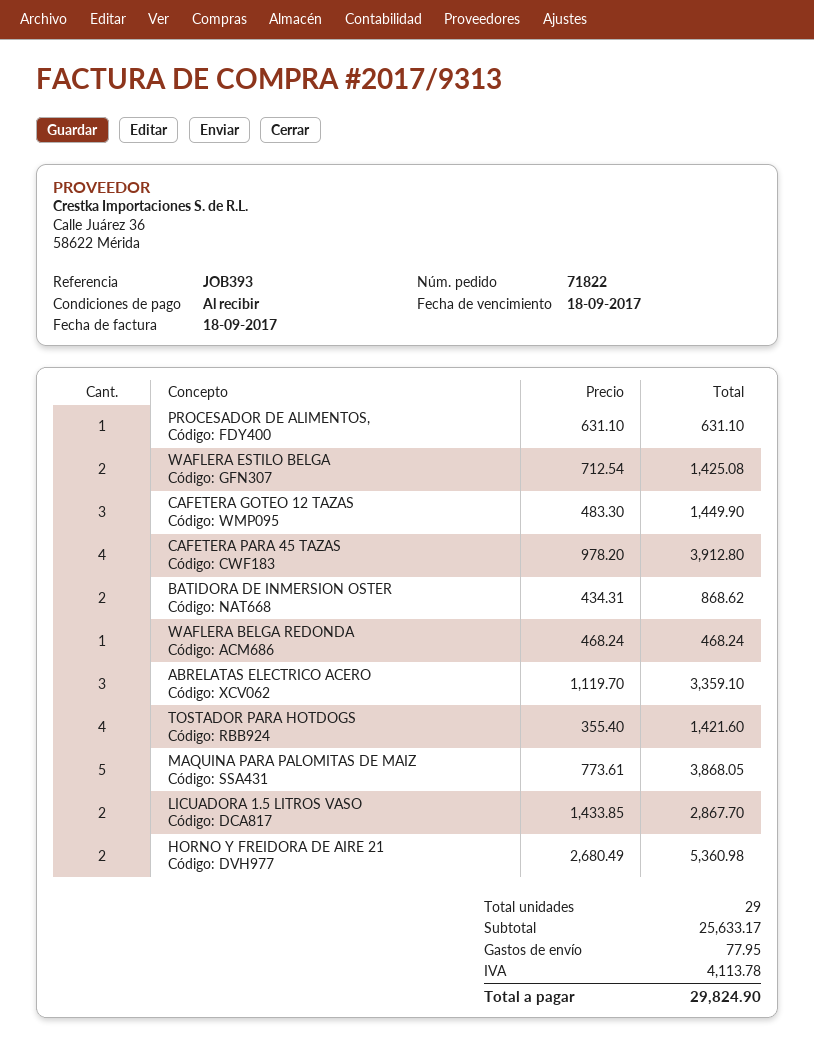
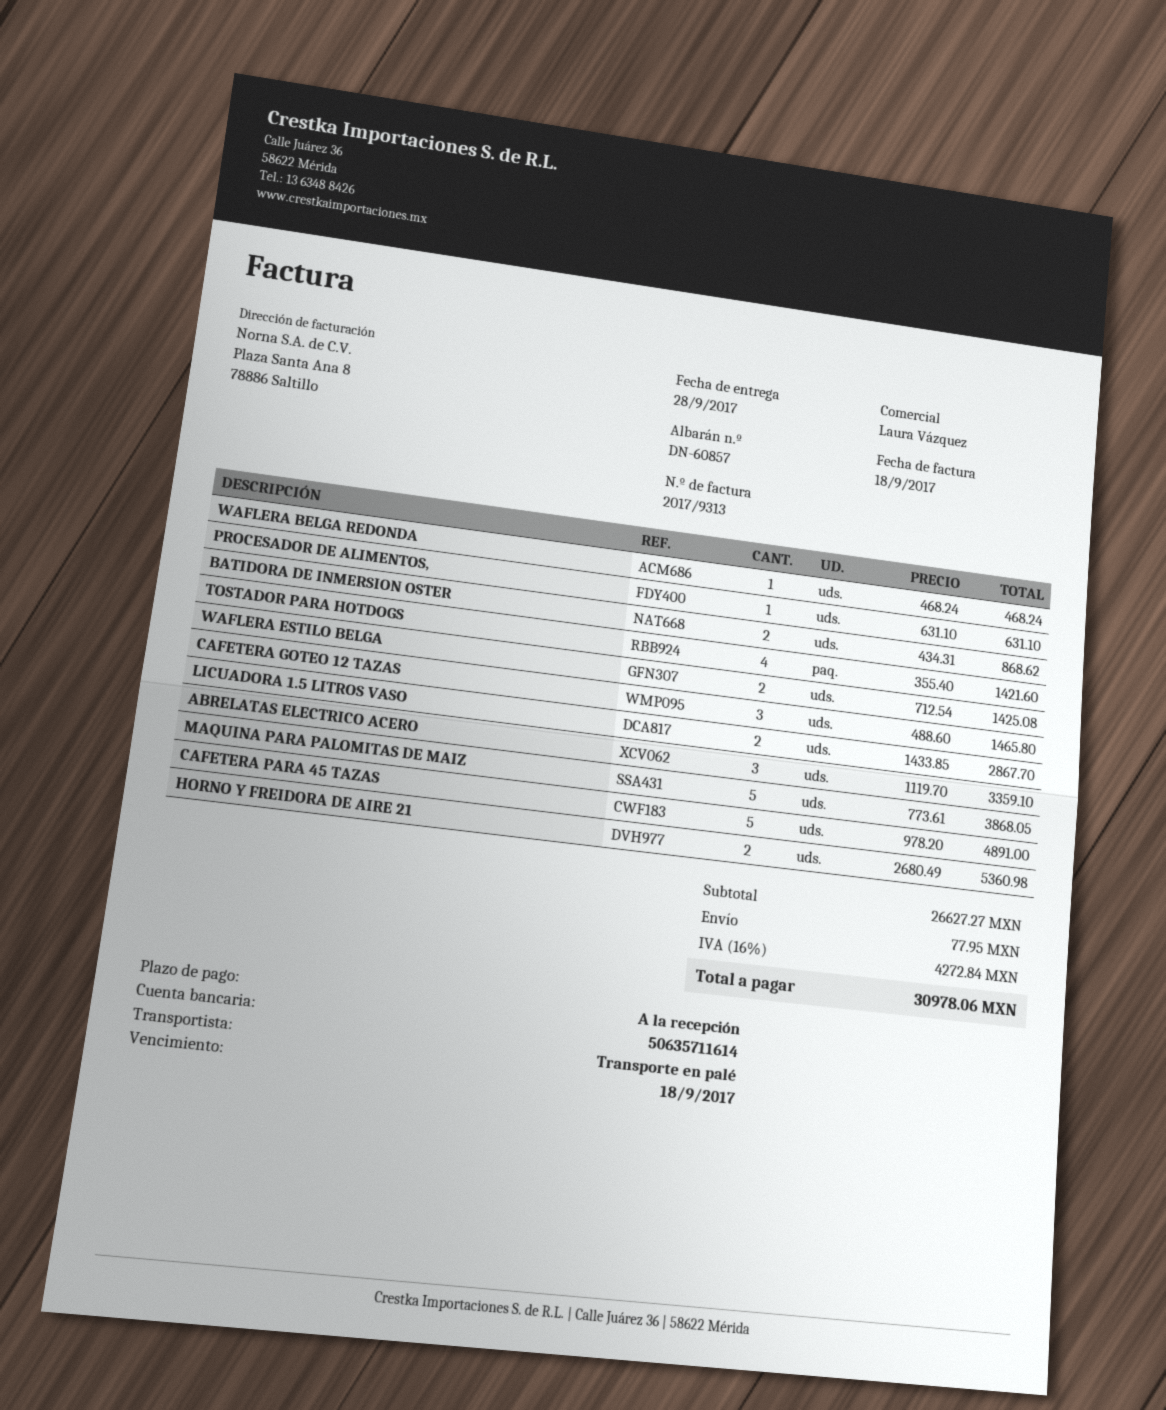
CAFETERA GOTEO 12 TAZAS: 3 x 483.30 = 1449.90 -> 3 x 488.60 = 1465.80
CAFETERA PARA 45 TAZAS: 4 x 978.20 = 3912.80 -> 5 x 978.20 = 4891.00
subtotal: 25633.17 -> 26627.27
tax: 4113.78 -> 4272.84
total: 29824.90 -> 30978.06

